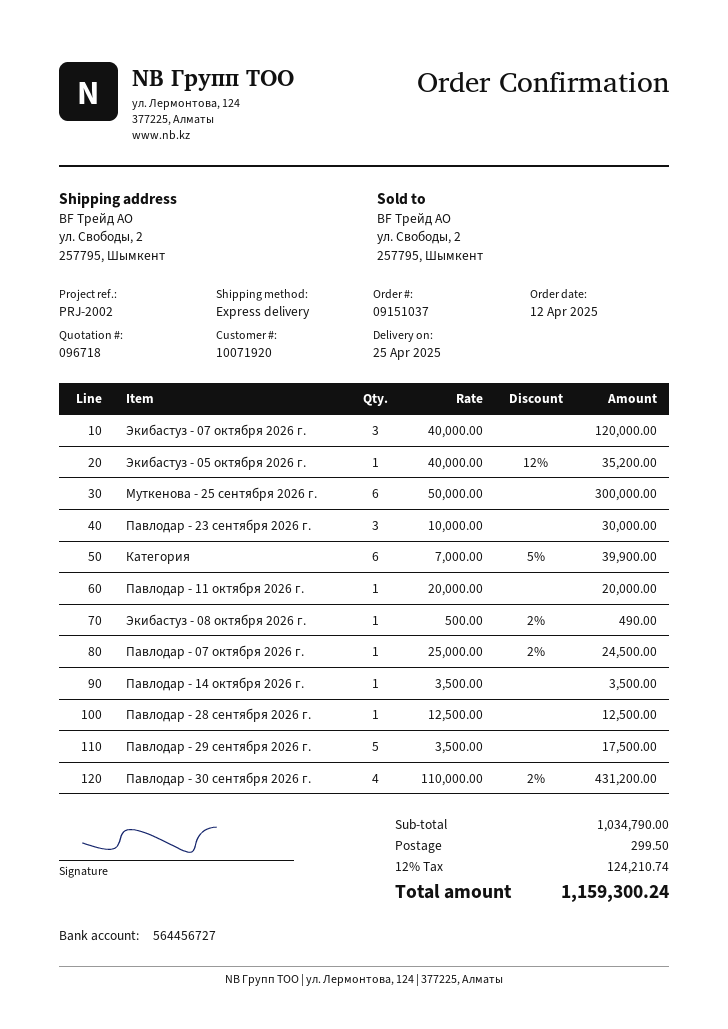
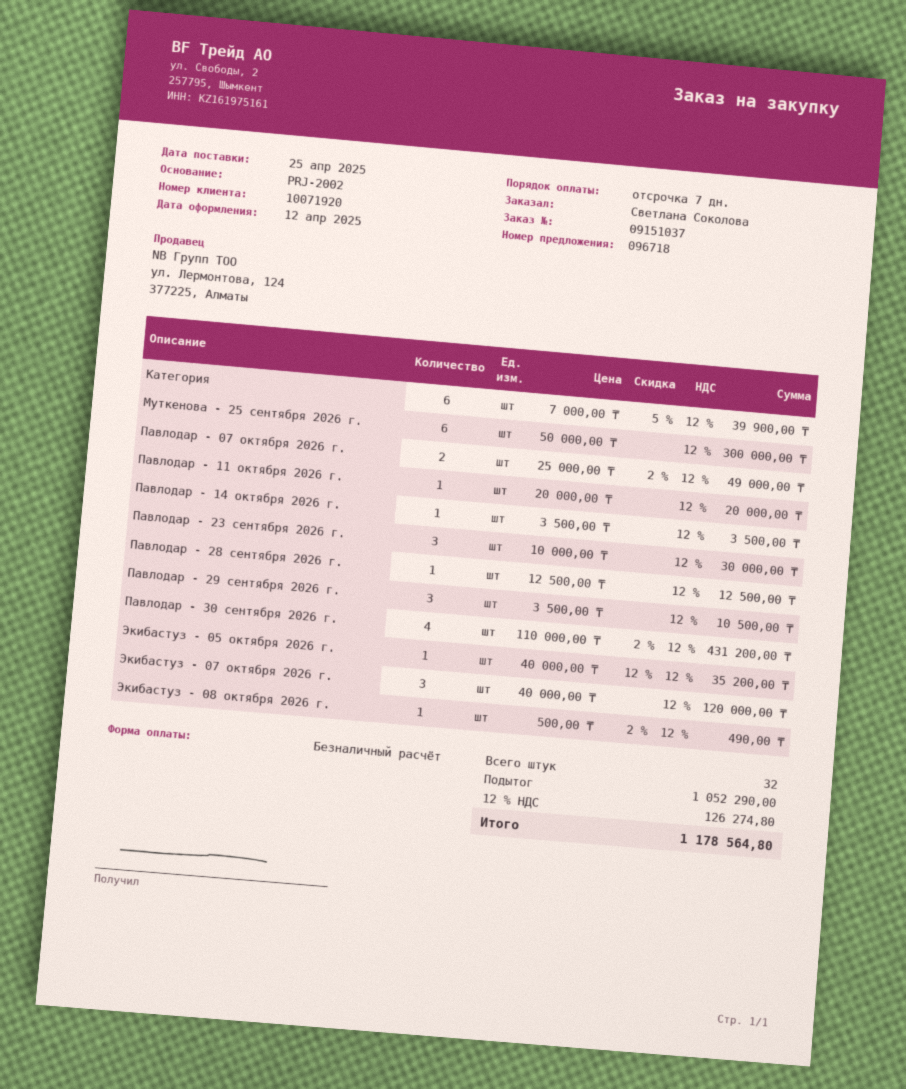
Павлодар - 07 октября 2026 г.: 1 x 25000.00 - 2% = 24500.00 -> 2 x 25000.00 - 2% = 49000.00
Павлодар - 29 сентября 2026 г.: 5 x 3500.00 = 17500.00 -> 3 x 3500.00 = 10500.00
subtotal: 1034790.00 -> 1052290.00
shipping: 299.50 -> none
tax: 12% = 124210.74 -> 12% = 126274.80
total: 1159300.24 -> 1178564.80

